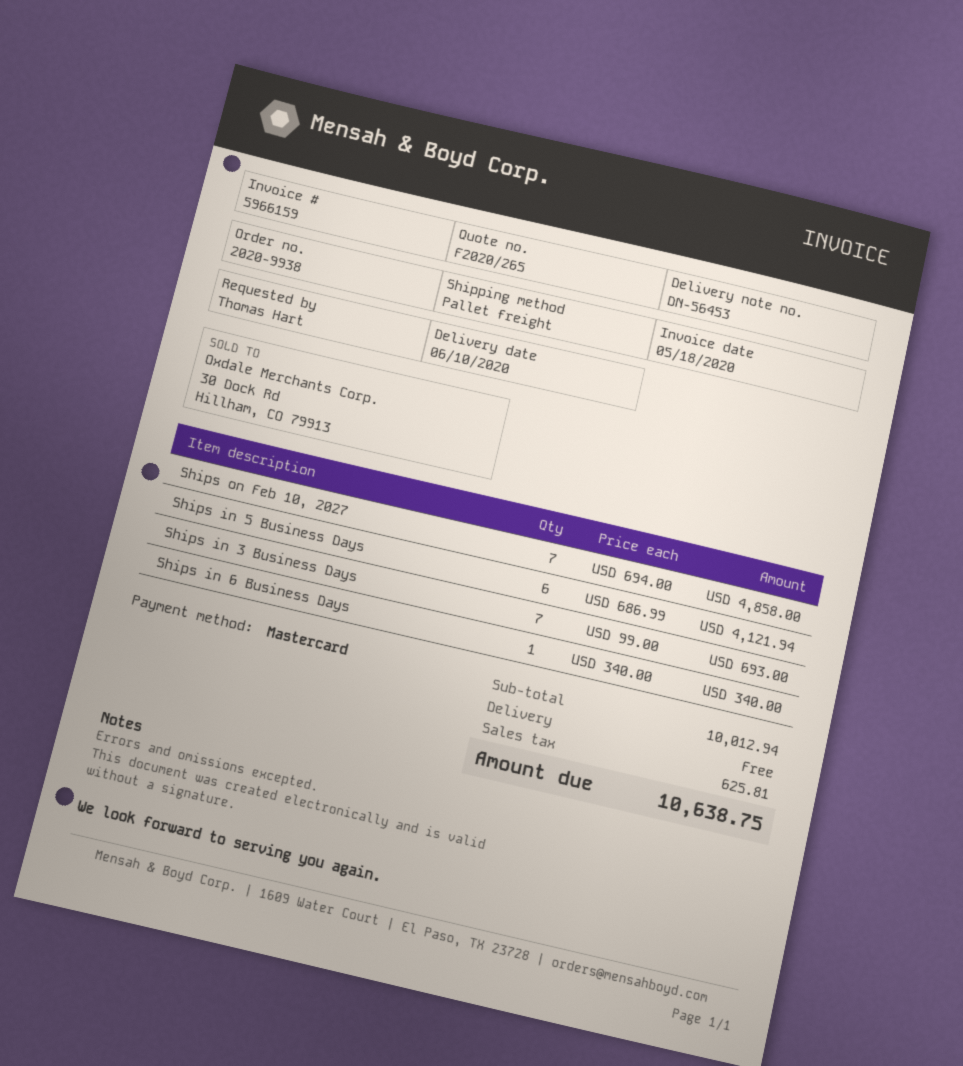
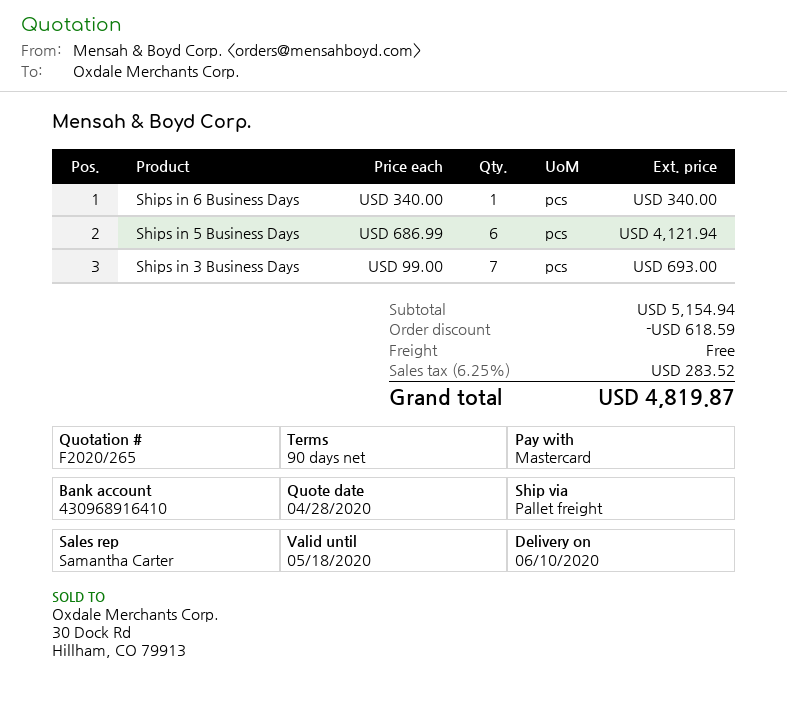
Ships on Feb 10, 2027: 7 x 694.00 = 4858.00 -> none
subtotal: 10012.94 -> 5154.94
discount: none -> 618.59
tax: 625.81 -> 283.52
total: 10638.75 -> 4819.87

